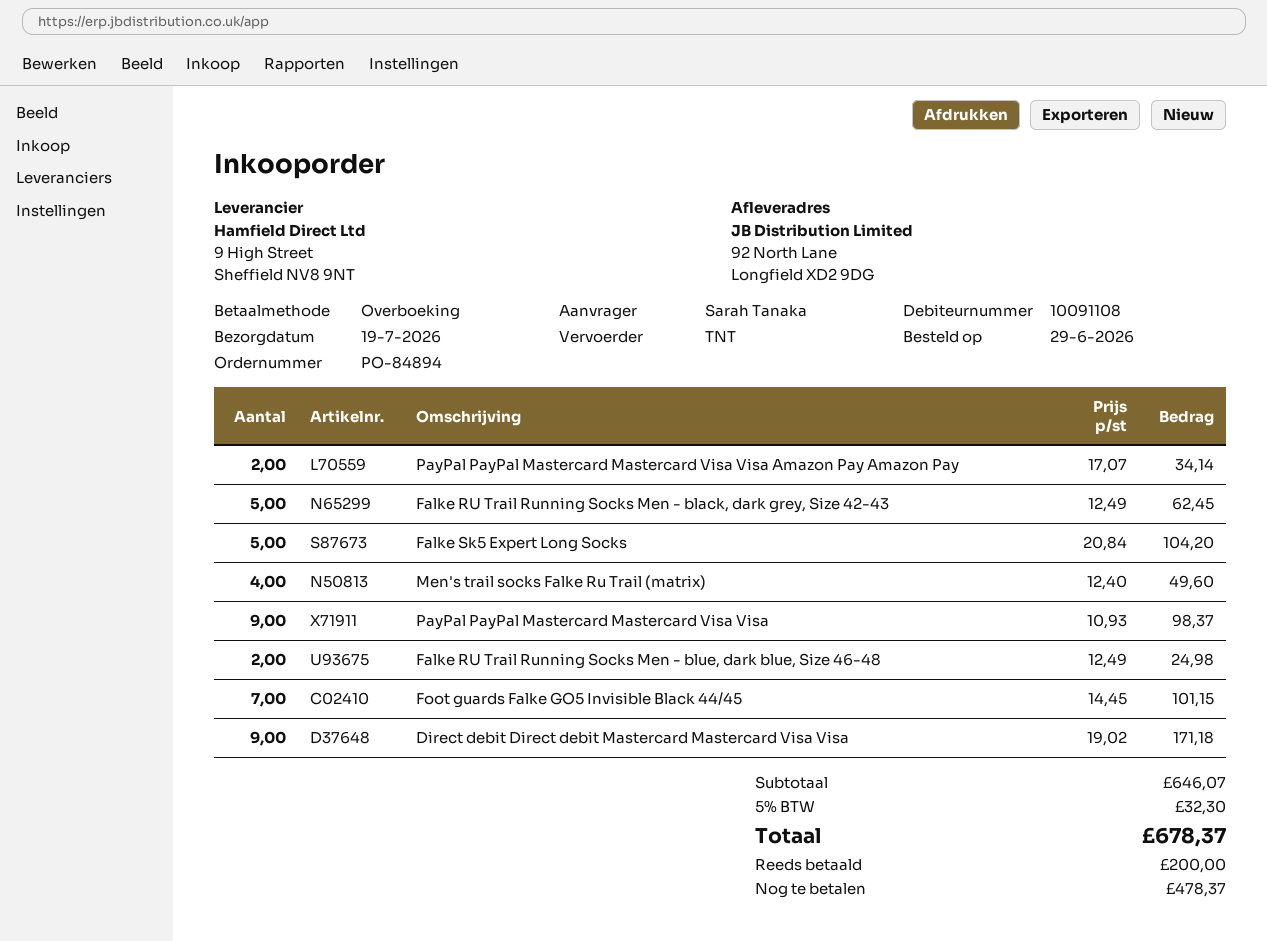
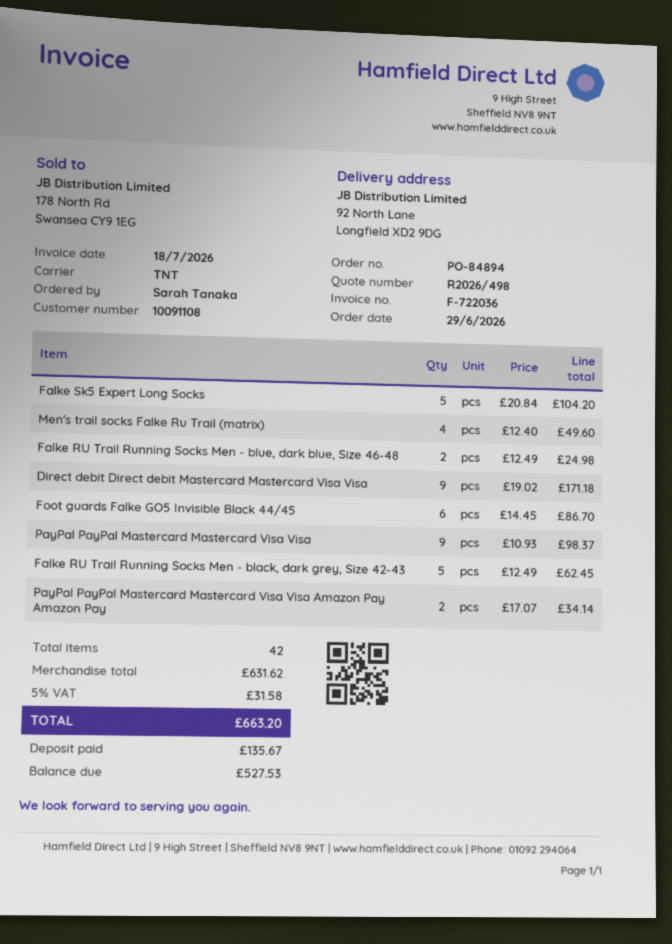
Foot guards Falke GO5 Invisible Black 44/45: 7 x 14.45 = 101.15 -> 6 x 14.45 = 86.70
subtotal: 646.07 -> 631.62
tax: 5% = 32.30 -> 5% = 31.58
total: 678.37 -> 663.20
deposit: 200.00 -> 135.67
balance: 478.37 -> 527.53

